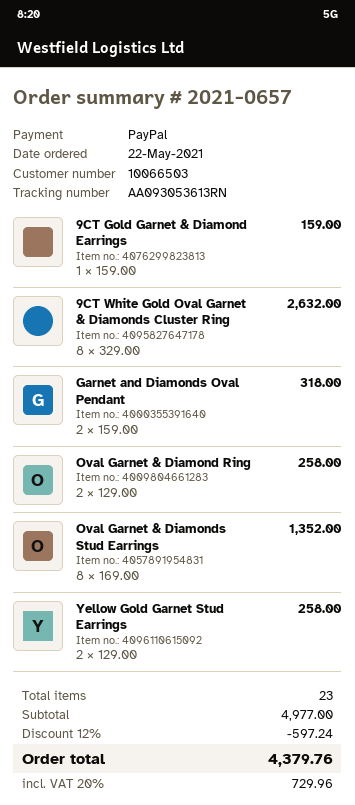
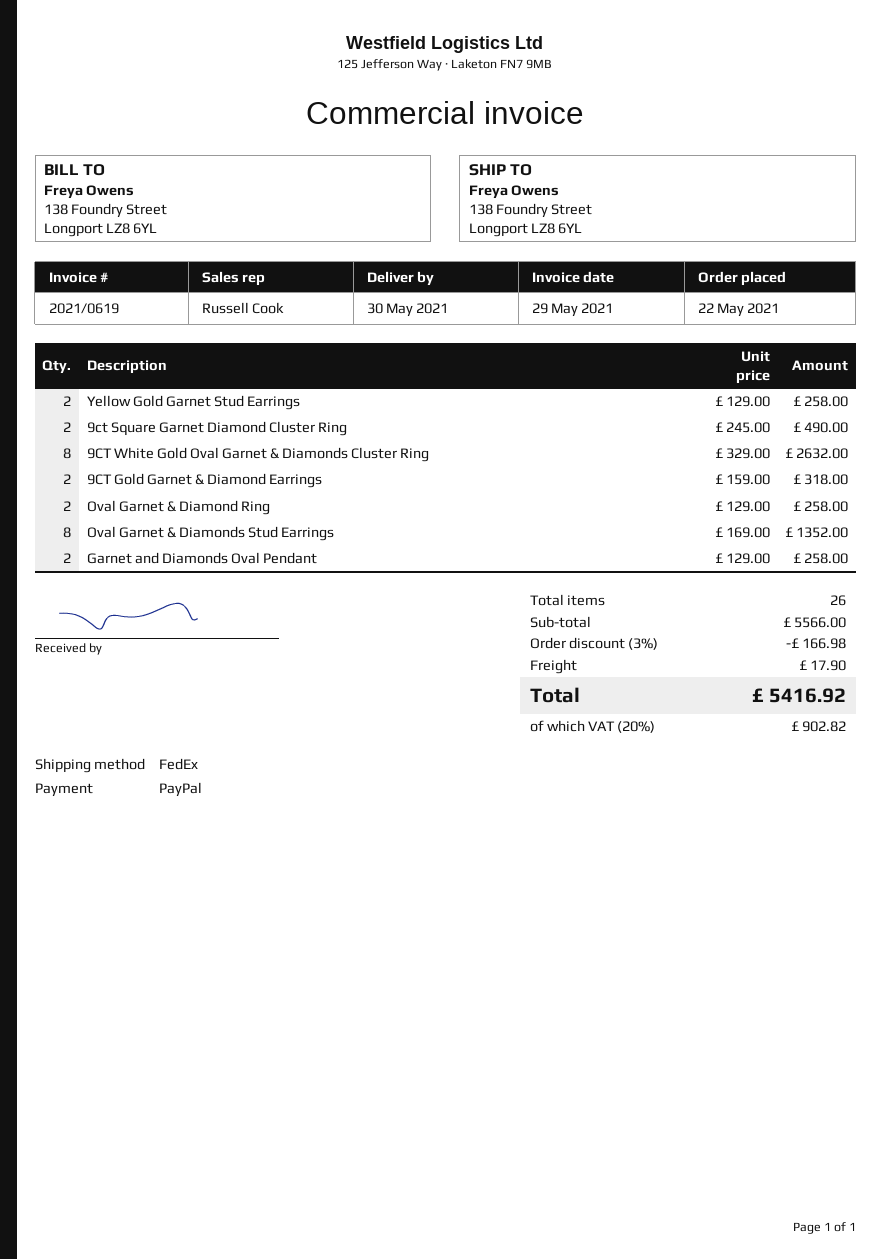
9CT Gold Garnet & Diamond Earrings: 1 x 159.00 = 159.00 -> 2 x 159.00 = 318.00
Garnet and Diamonds Oval Pendant: 2 x 159.00 = 318.00 -> 2 x 129.00 = 258.00
9ct Square Garnet Diamond Cluster Ring: none -> 2 x 245.00 = 490.00
total quantity: 23 -> 26
subtotal: 4977.00 -> 5566.00
discount: 12% = 597.24 -> 3% = 166.98
shipping: none -> 17.90
tax: 20% = 729.96 -> 20% = 902.82
total: 4379.76 -> 5416.92

